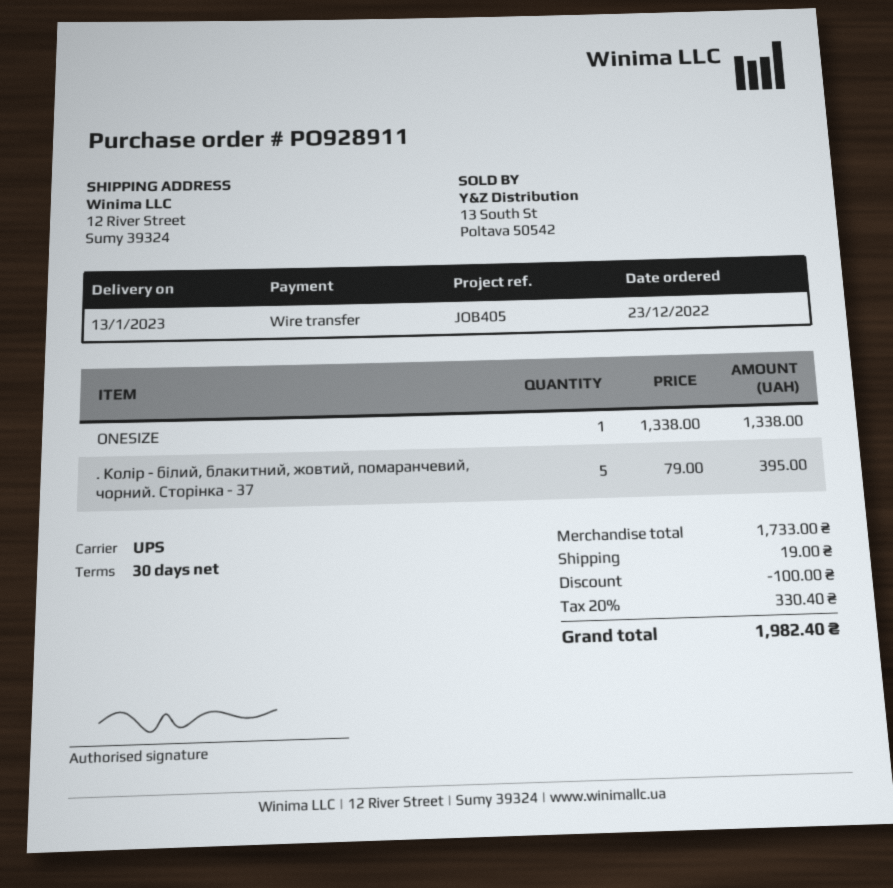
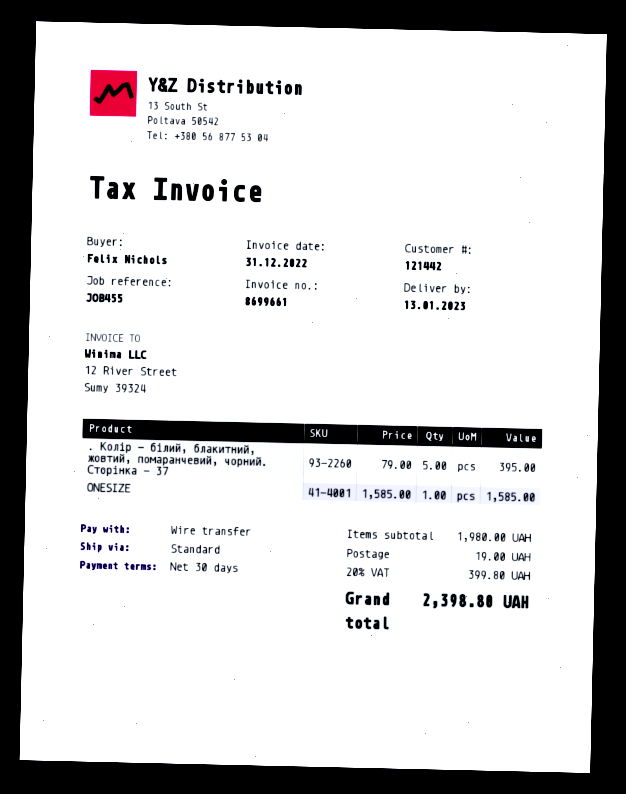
reference: JOB405 -> JOB455
shipping method: UPS -> standard
ONESIZE: 1 x 1338.00 = 1338.00 -> 1 x 1585.00 = 1585.00
subtotal: 1733.00 -> 1980.00
discount: 100.00 -> none
tax: 20% = 330.40 -> 20% = 399.80
total: 1982.40 -> 2398.80

